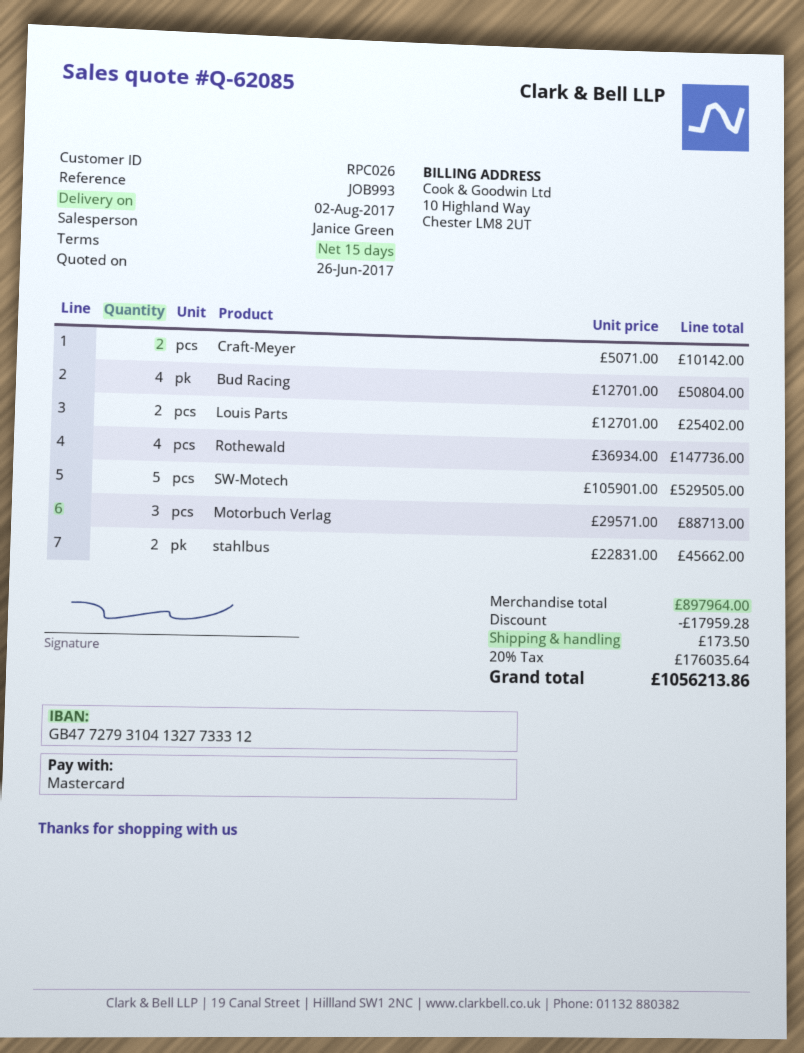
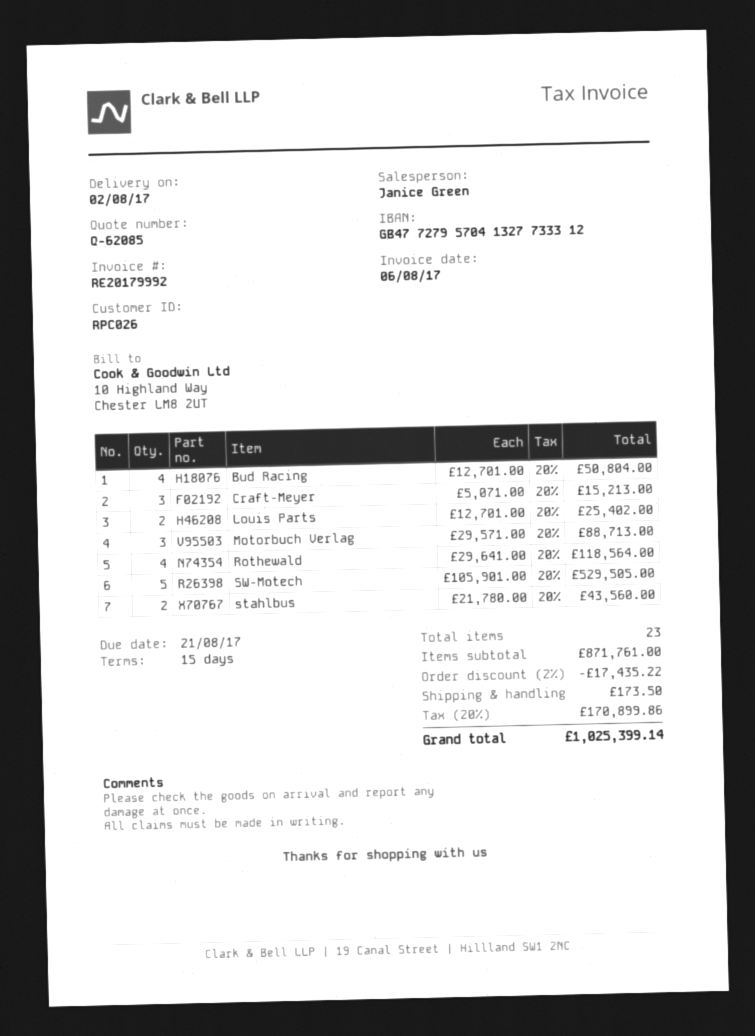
bank account: GB47727931041327733312 -> GB47727957041327733312
Craft-Meyer: 2 x 5071.00 = 10142.00 -> 3 x 5071.00 = 15213.00
Rothewald: 4 x 36934.00 = 147736.00 -> 4 x 29641.00 = 118564.00
stahlbus: 2 x 22831.00 = 45662.00 -> 2 x 21780.00 = 43560.00
subtotal: 897964.00 -> 871761.00
discount: 17959.28 -> 17435.22
tax: 20% = 176035.64 -> 20% = 170899.86
total: 1056213.86 -> 1025399.14

